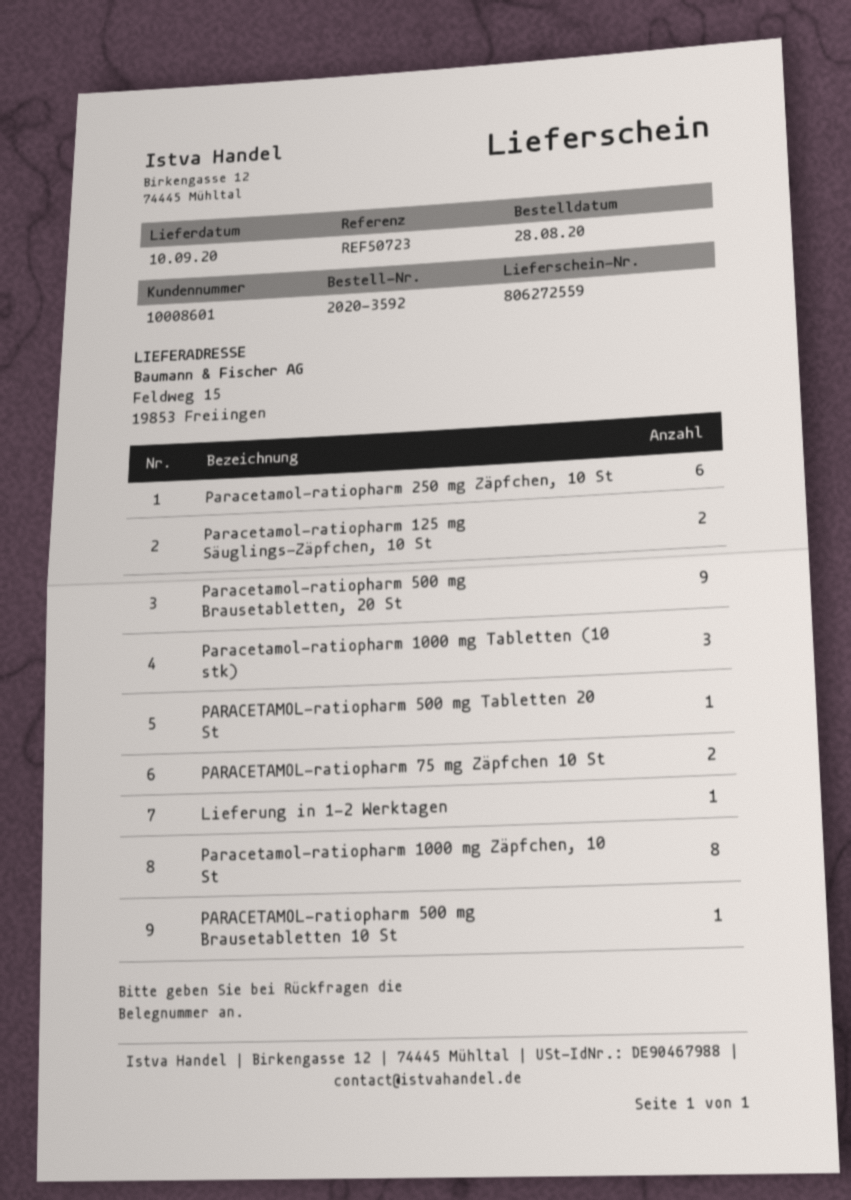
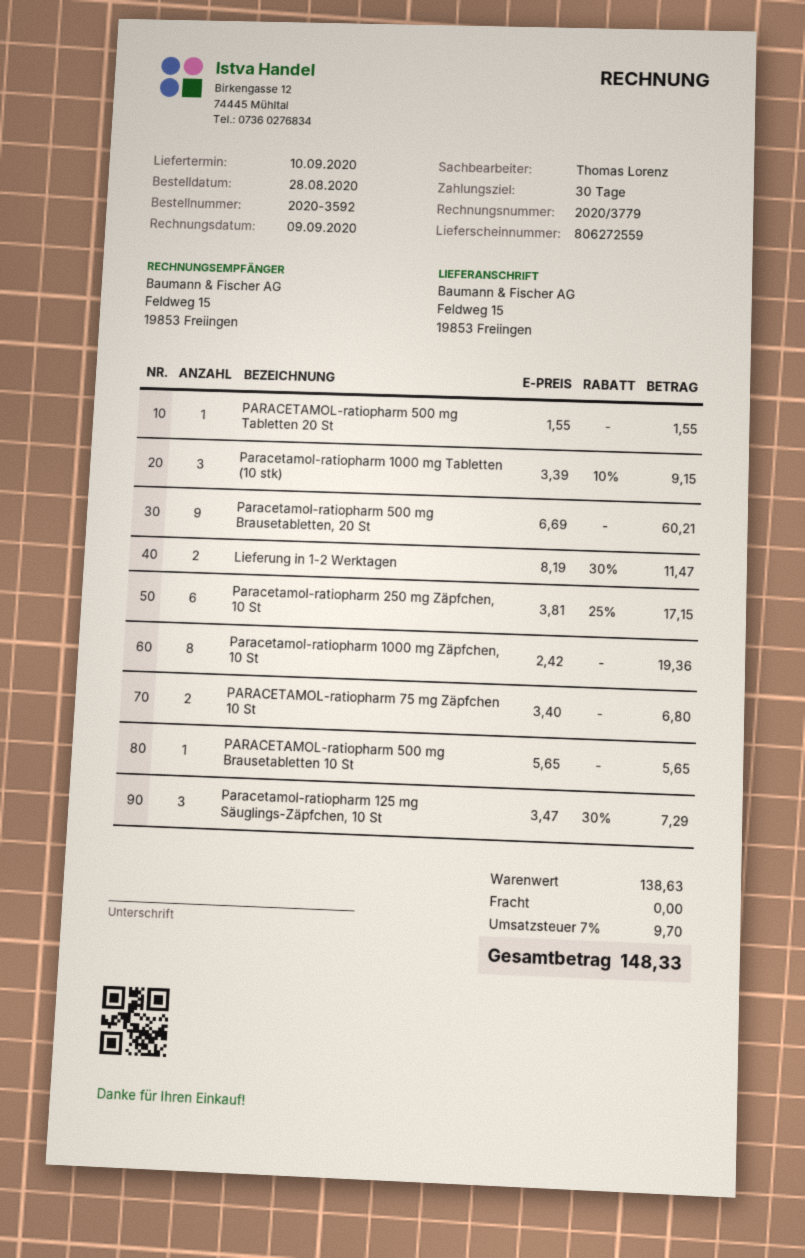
Paracetamol-ratiopharm 125 mg Säuglings-Zäpfchen, 10 St: 2 -> 3
Lieferung in 1-2 Werktagen: 1 -> 2

